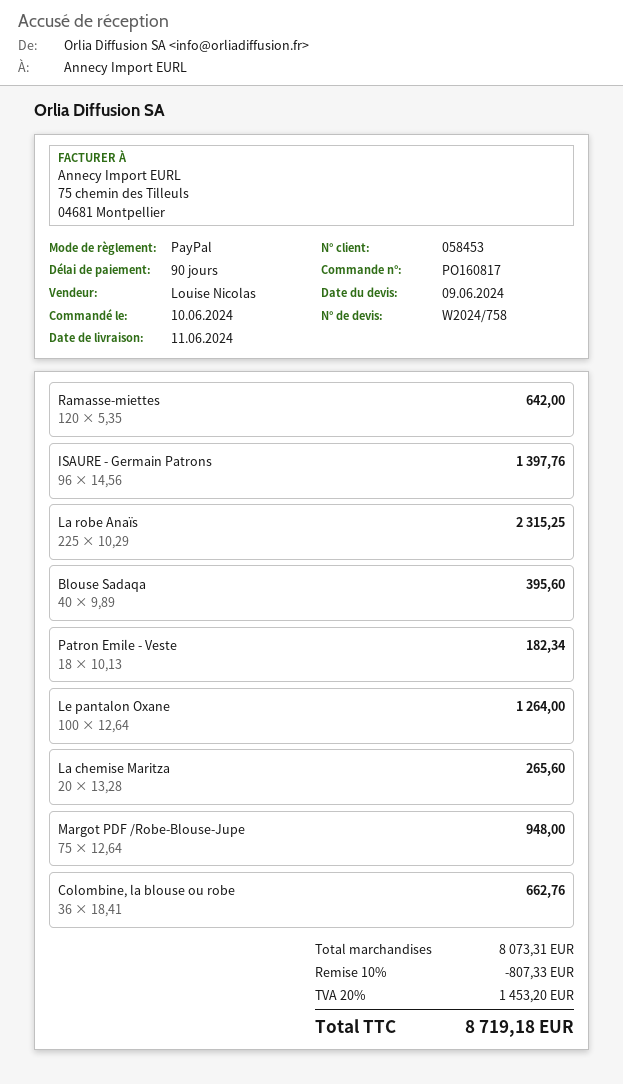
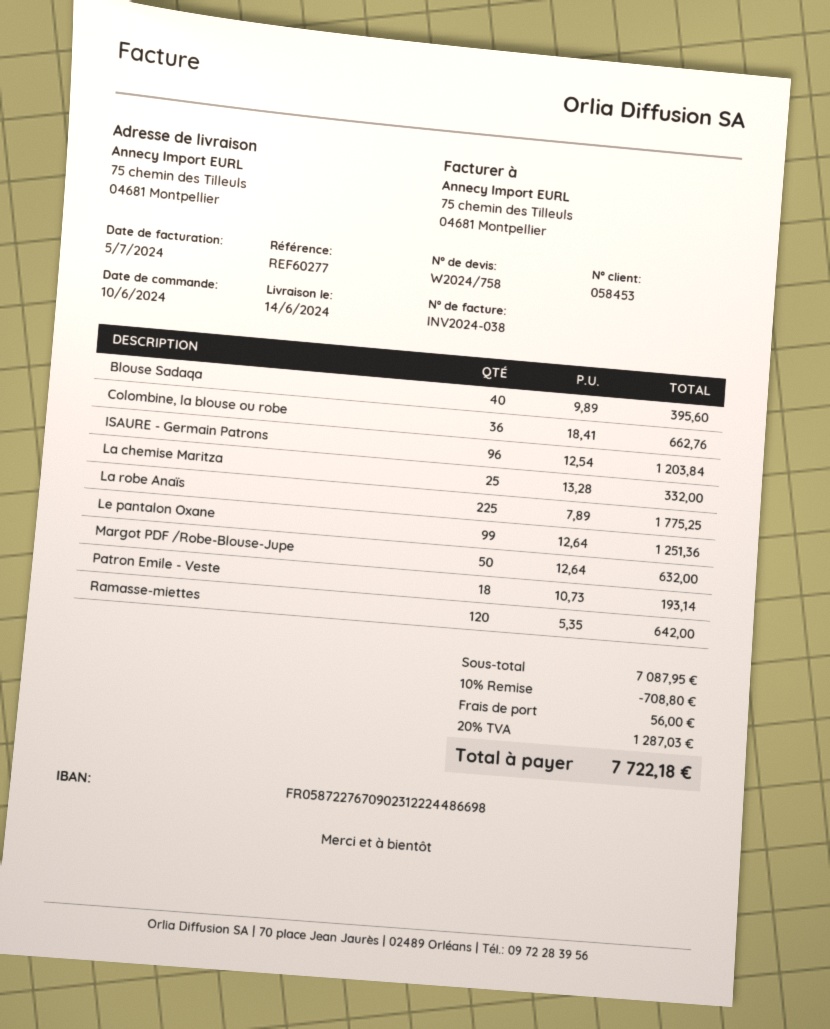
delivery date: 2024-06-11 -> 2024-06-14
ISAURE - Germain Patrons: 96 x 14.56 = 1397.76 -> 96 x 12.54 = 1203.84
La robe Anaïs: 225 x 10.29 = 2315.25 -> 225 x 7.89 = 1775.25
Patron Emile - Veste: 18 x 10.13 = 182.34 -> 18 x 10.73 = 193.14
Le pantalon Oxane: 100 x 12.64 = 1264.00 -> 99 x 12.64 = 1251.36
La chemise Maritza: 20 x 13.28 = 265.60 -> 25 x 13.28 = 332.00
Margot PDF /Robe-Blouse-Jupe: 75 x 12.64 = 948.00 -> 50 x 12.64 = 632.00
subtotal: 8073.31 -> 7087.95
discount: 10% = 807.33 -> 10% = 708.80
shipping: none -> 56.00
tax: 20% = 1453.20 -> 20% = 1287.03
total: 8719.18 -> 7722.18

